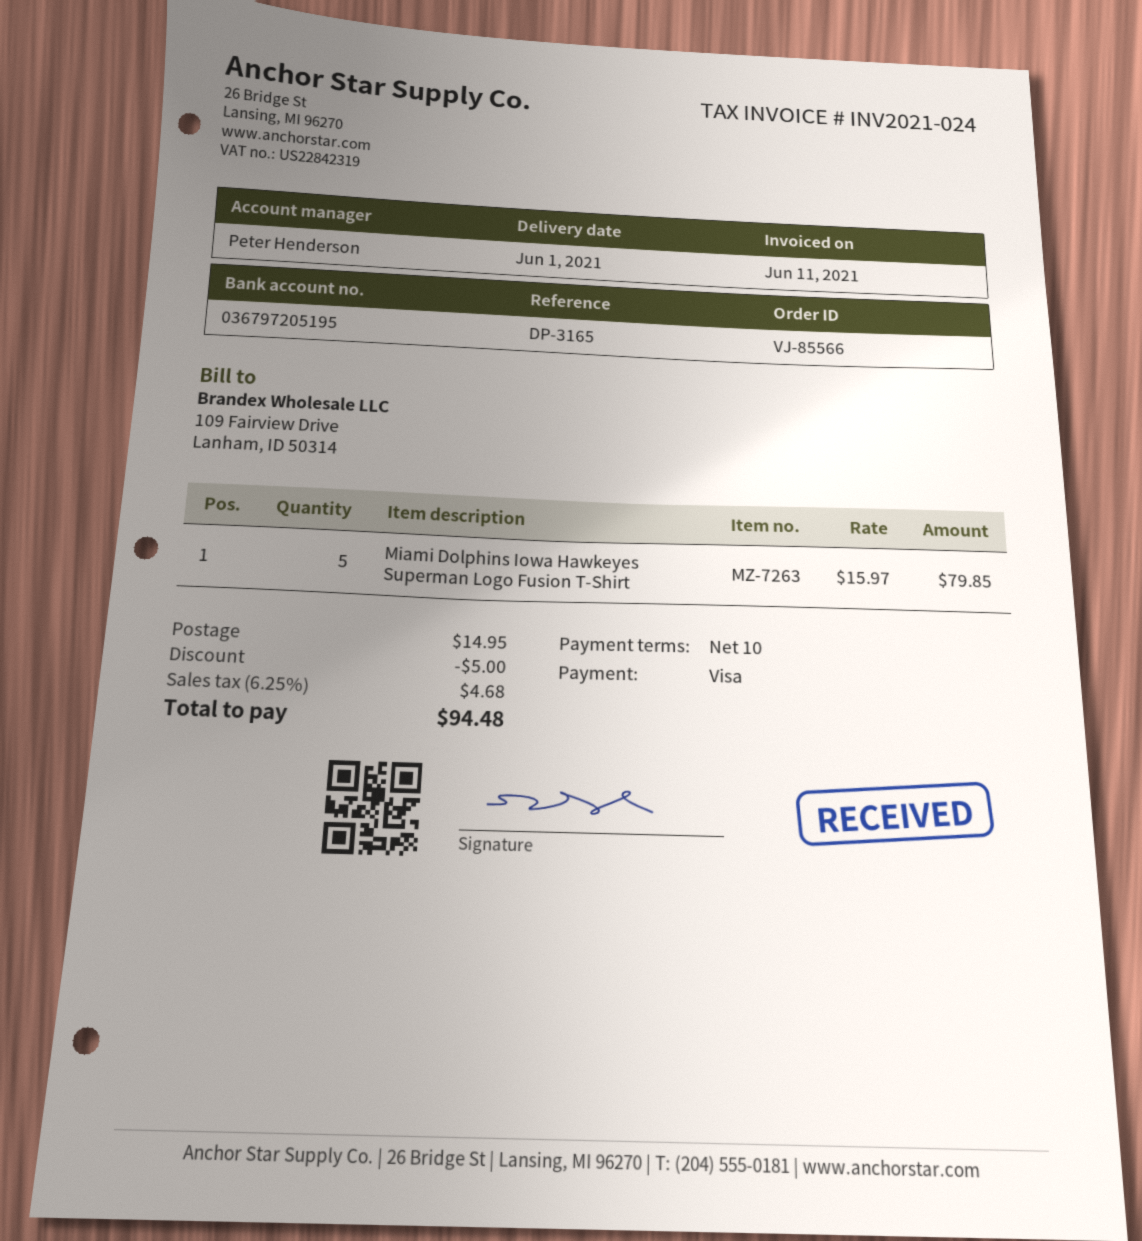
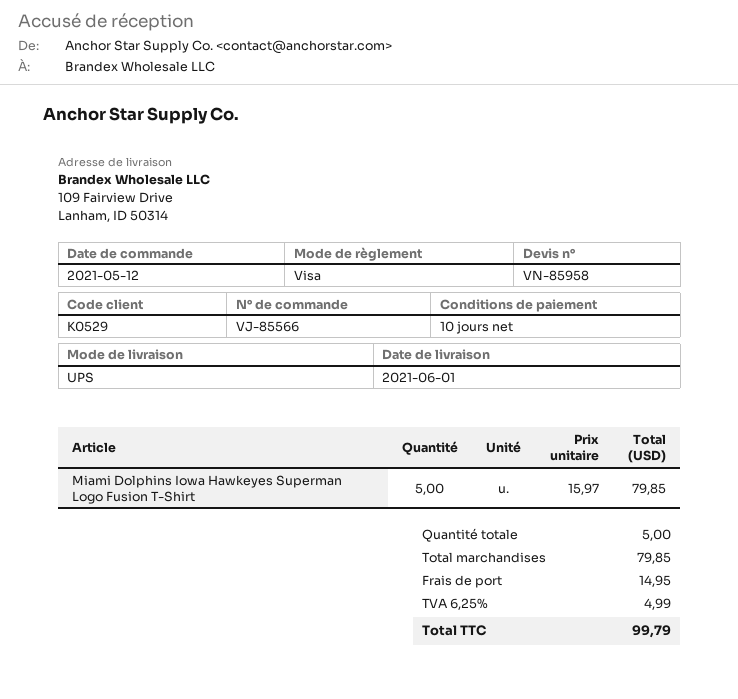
discount: 5.00 -> none
tax: 6.25% = 4.68 -> 6.25% = 4.99
total: 94.48 -> 99.79

